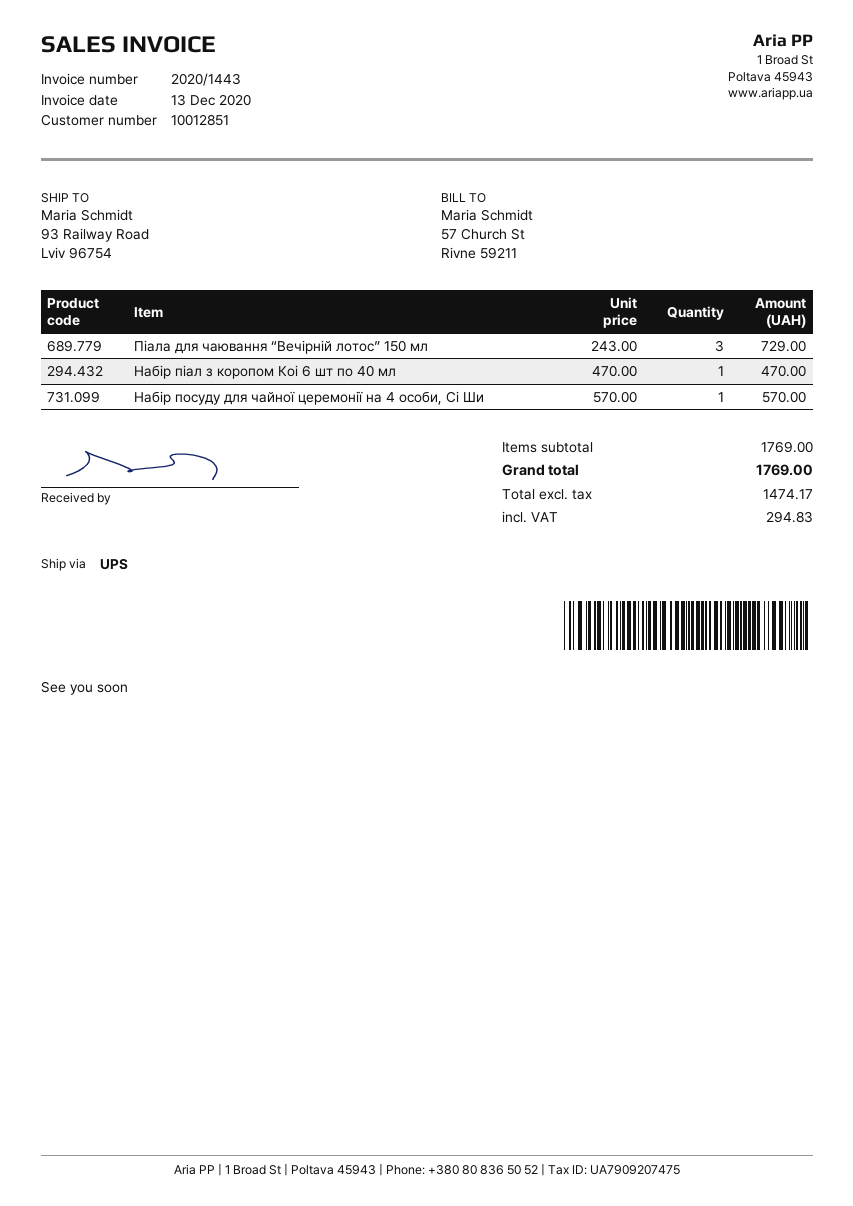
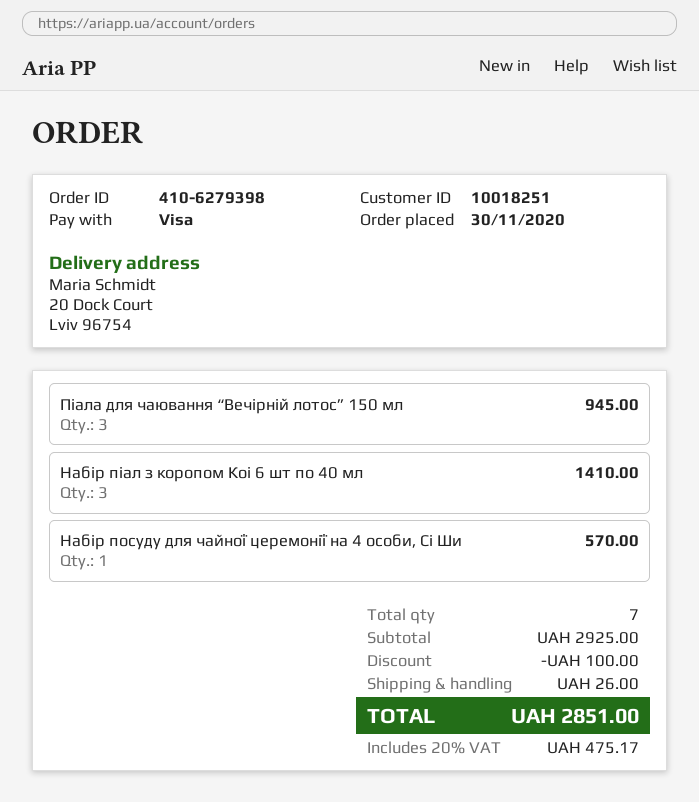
customer number: 10012851 -> 10018251
ship to: 93 Railway Road, Lviv 96754 -> 20 Dock Court, Lviv 96754
Піала для чаювання “Вечірній лотос” 150 мл: 3 for 729.00 -> 3 for 945.00
Набір піал з коропом Коі 6 шт по 40 мл: 1 for 470.00 -> 3 for 1410.00
subtotal: 1769.00 -> 2925.00
discount: none -> 100.00
shipping: none -> 26.00
tax: 294.83 -> 475.17
total: 1769.00 -> 2851.00

